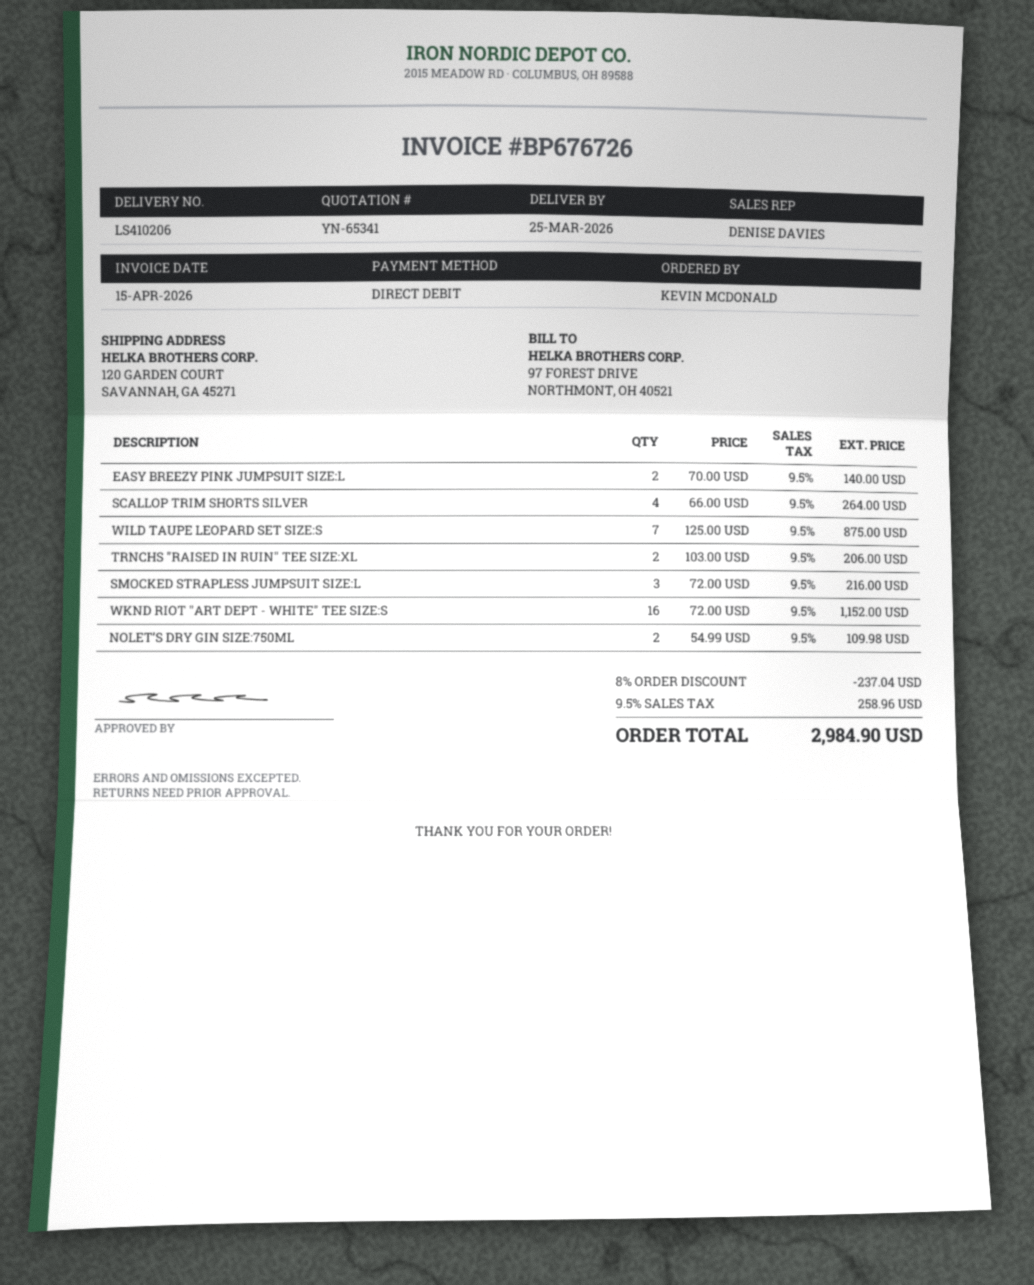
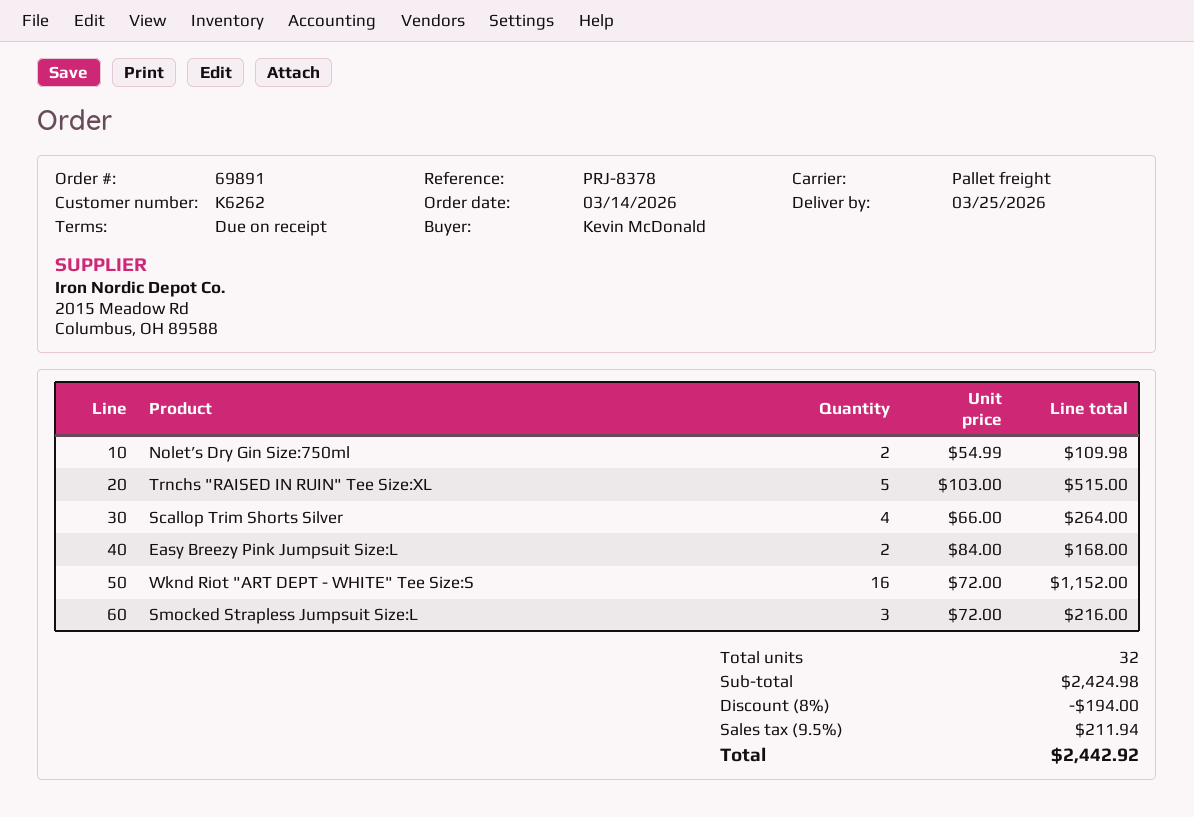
EASY BREEZY PINK JUMPSUIT SIZE:L: 2 x 70.00 = 140.00 -> 2 x 84.00 = 168.00
WILD TAUPE LEOPARD SET SIZE:S: 7 x 125.00 = 875.00 -> none
TRNCHS "RAISED IN RUIN" TEE SIZE:XL: 2 x 103.00 = 206.00 -> 5 x 103.00 = 515.00
discount: 8% = 237.04 -> 8% = 194.00
tax: 9.5% = 258.96 -> 9.5% = 211.94
total: 2984.90 -> 2442.92

